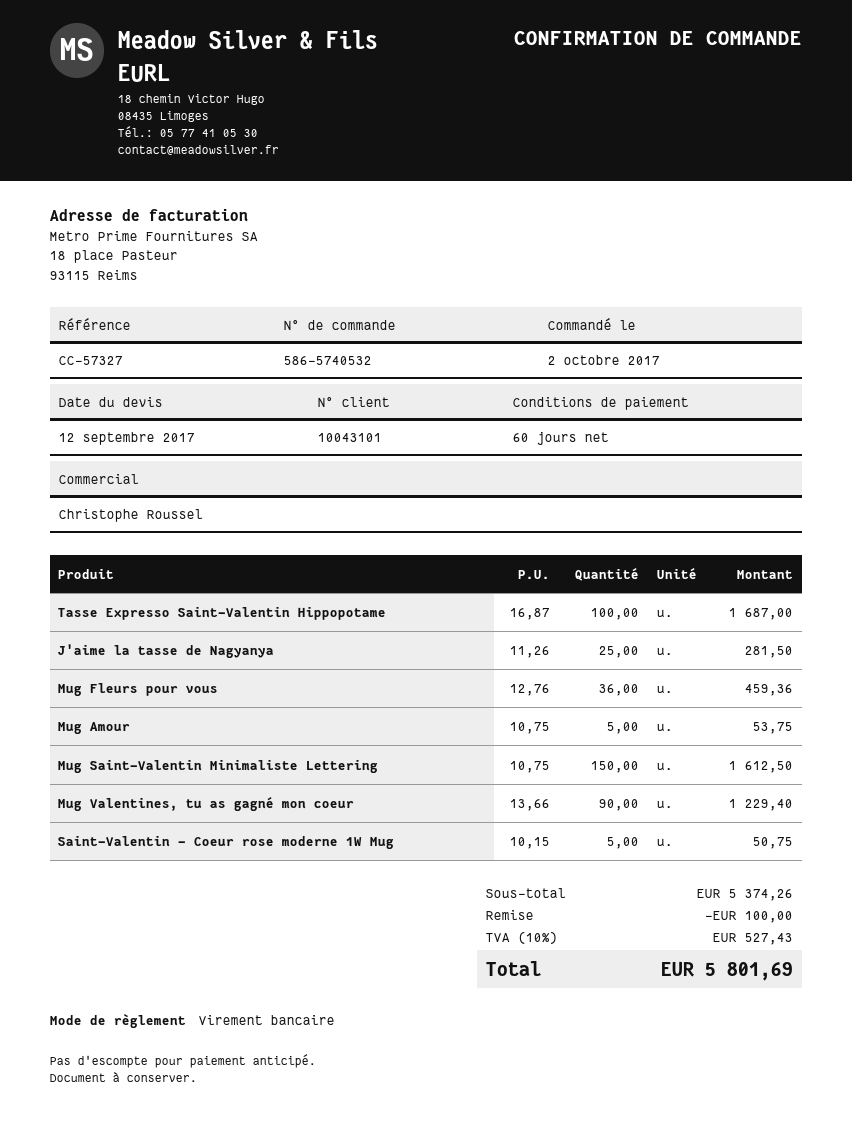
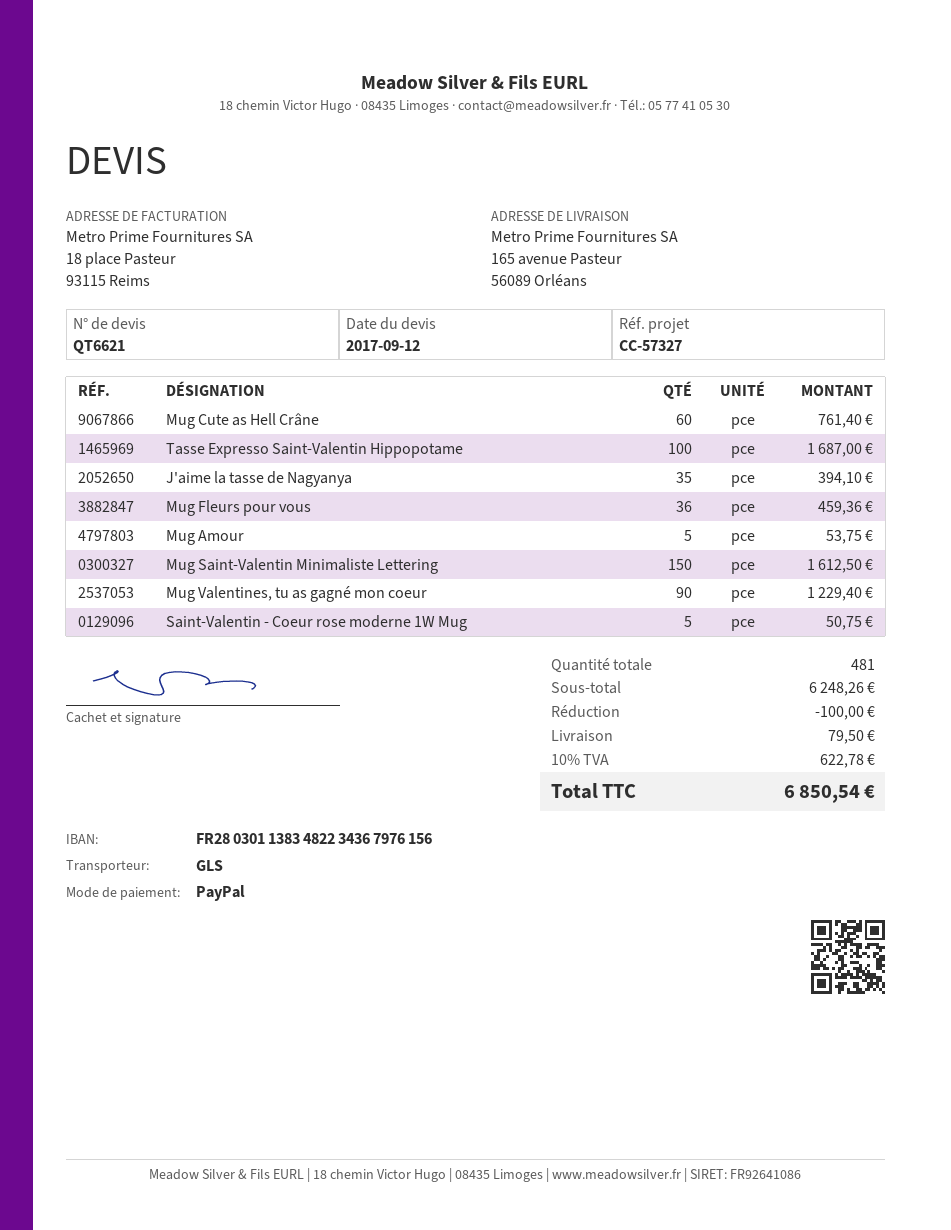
payment method: bank transfer -> PayPal
J'aime la tasse de Nagyanya: 25 for 281.50 -> 35 for 394.10
Mug Cute as Hell Crâne: none -> 60 for 761.40
subtotal: 5374.26 -> 6248.26
shipping: none -> 79.50
tax: 10% = 527.43 -> 10% = 622.78
total: 5801.69 -> 6850.54

